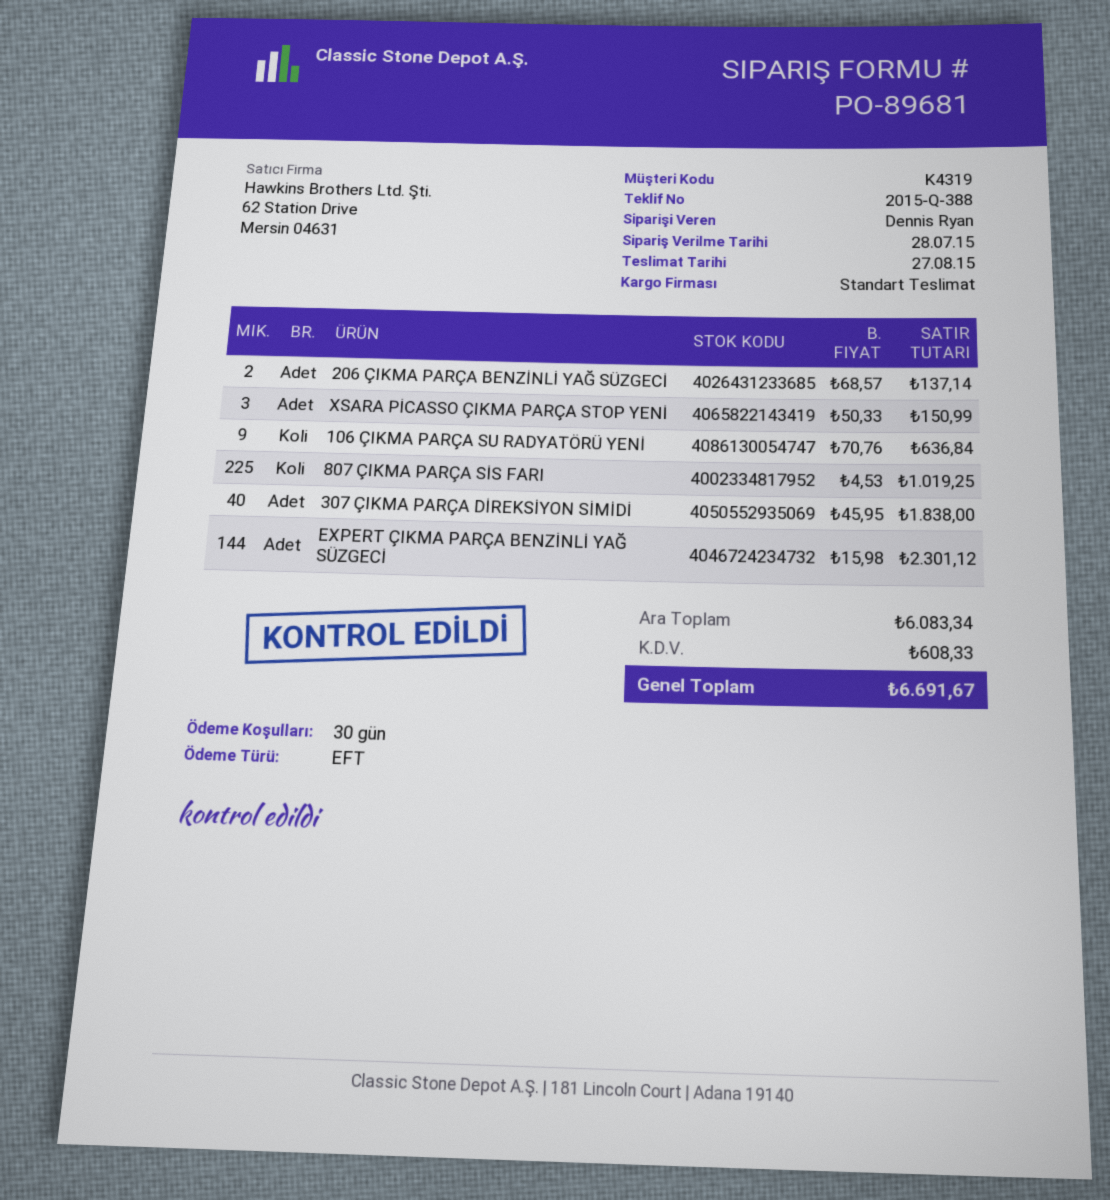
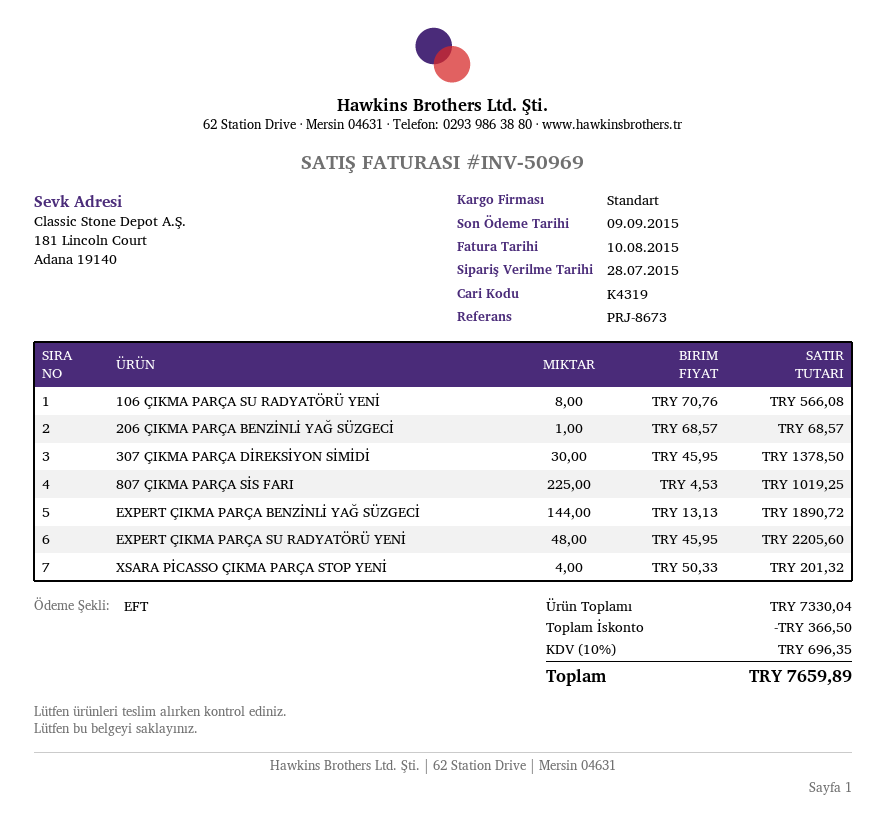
206 ÇIKMA PARÇA BENZİNLİ YAĞ SÜZGECİ: 2 x 68.57 = 137.14 -> 1 x 68.57 = 68.57
XSARA PİCASSO ÇIKMA PARÇA STOP YENİ: 3 x 50.33 = 150.99 -> 4 x 50.33 = 201.32
106 ÇIKMA PARÇA SU RADYATÖRÜ YENİ: 9 x 70.76 = 636.84 -> 8 x 70.76 = 566.08
307 ÇIKMA PARÇA DİREKSİYON SİMİDİ: 40 x 45.95 = 1838.00 -> 30 x 45.95 = 1378.50
EXPERT ÇIKMA PARÇA BENZİNLİ YAĞ SÜZGECİ: 144 x 15.98 = 2301.12 -> 144 x 13.13 = 1890.72
EXPERT ÇIKMA PARÇA SU RADYATÖRÜ YENİ: none -> 48 x 45.95 = 2205.60
subtotal: 6083.34 -> 7330.04
discount: none -> 366.50
tax: 608.33 -> 696.35
total: 6691.67 -> 7659.89

